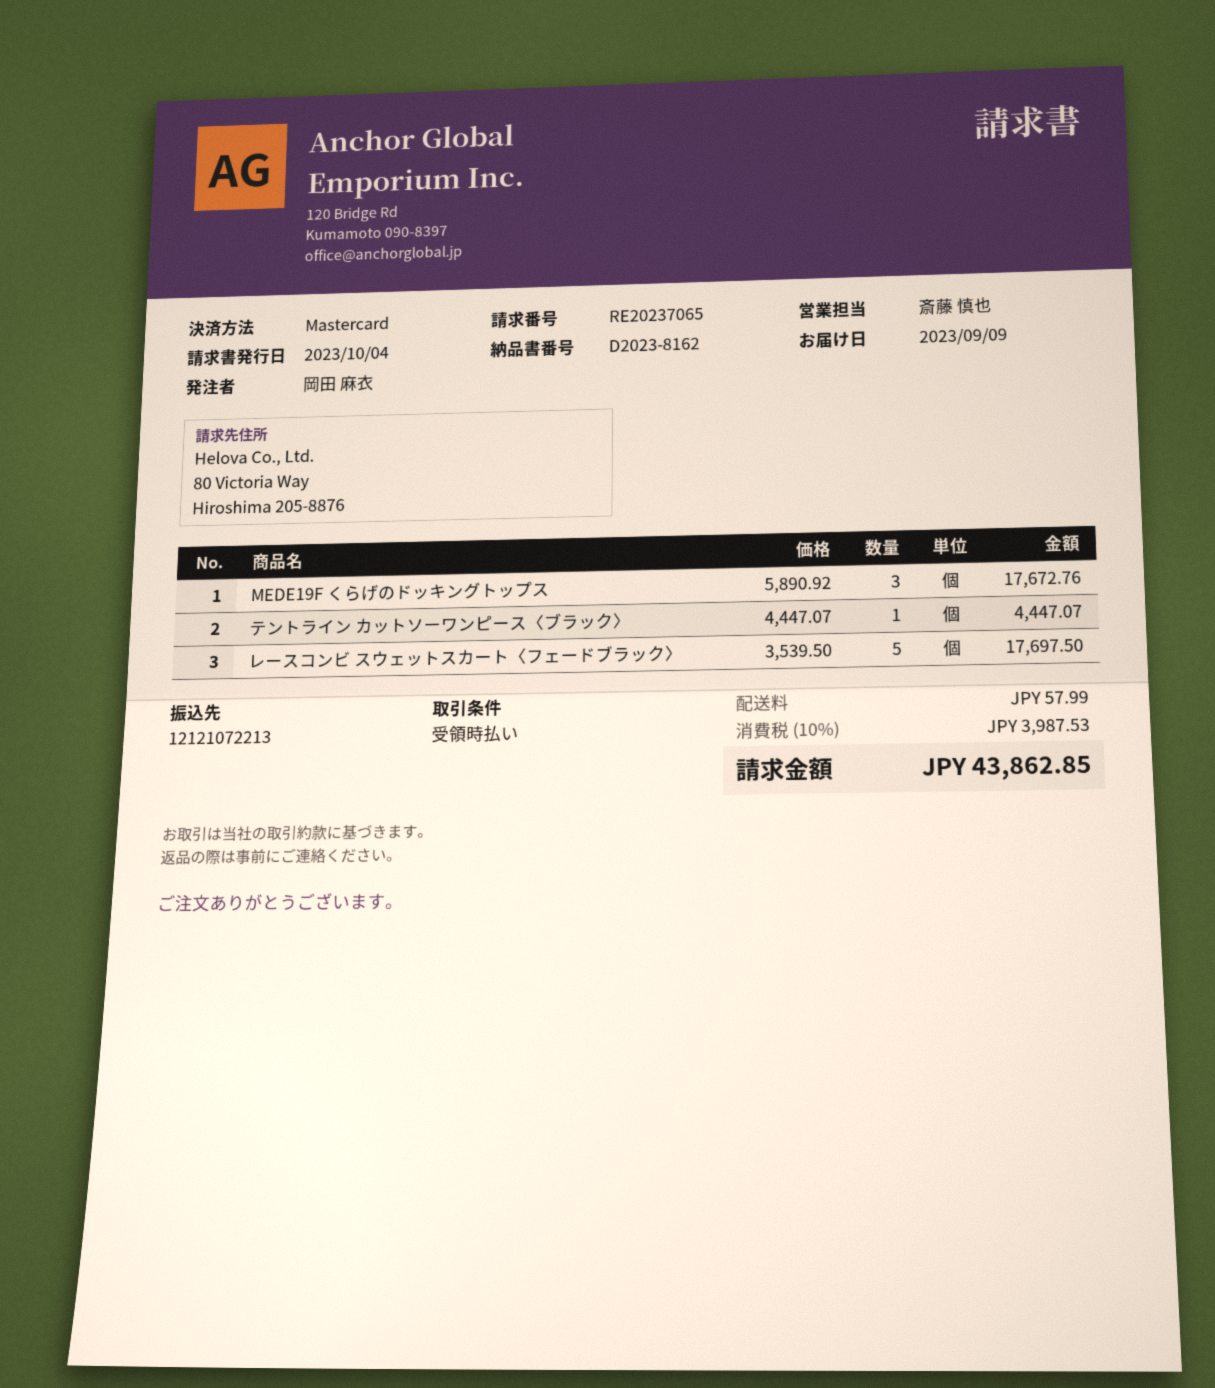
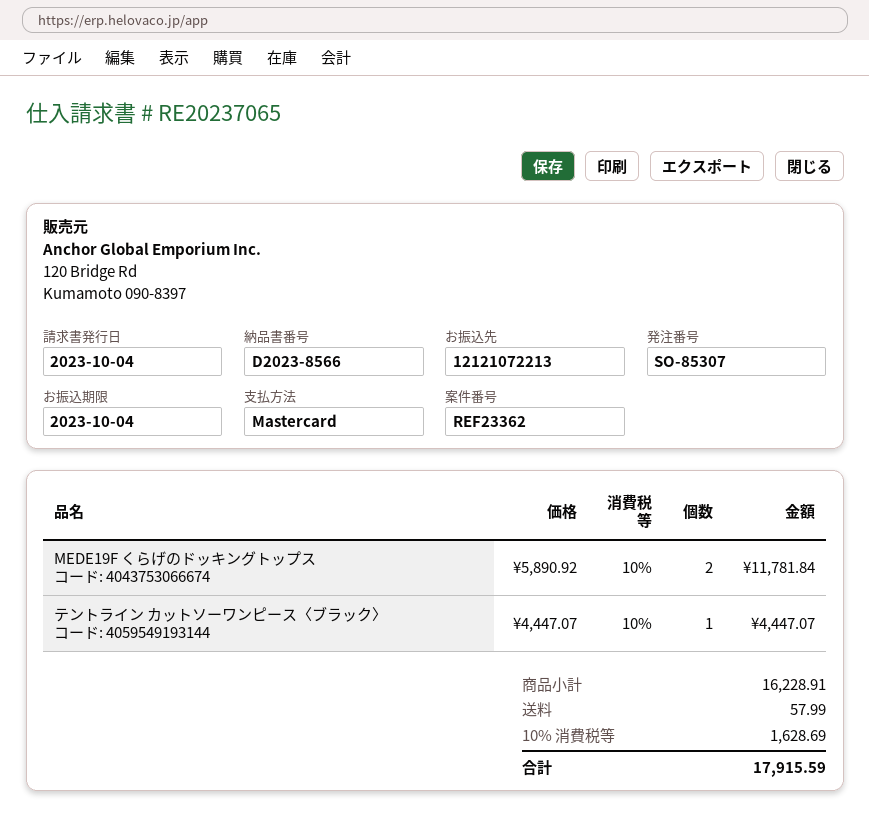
delivery note number: D2023-8162 -> D2023-8566
MEDE19F くらげのドッキングトップス: 3 x 5890.92 = 17672.76 -> 2 x 5890.92 = 11781.84
レースコンビ スウェットスカート〈フェードブラック〉: 5 x 3539.50 = 17697.50 -> none
tax: 10% = 3987.53 -> 10% = 1628.69
total: 43862.85 -> 17915.59

